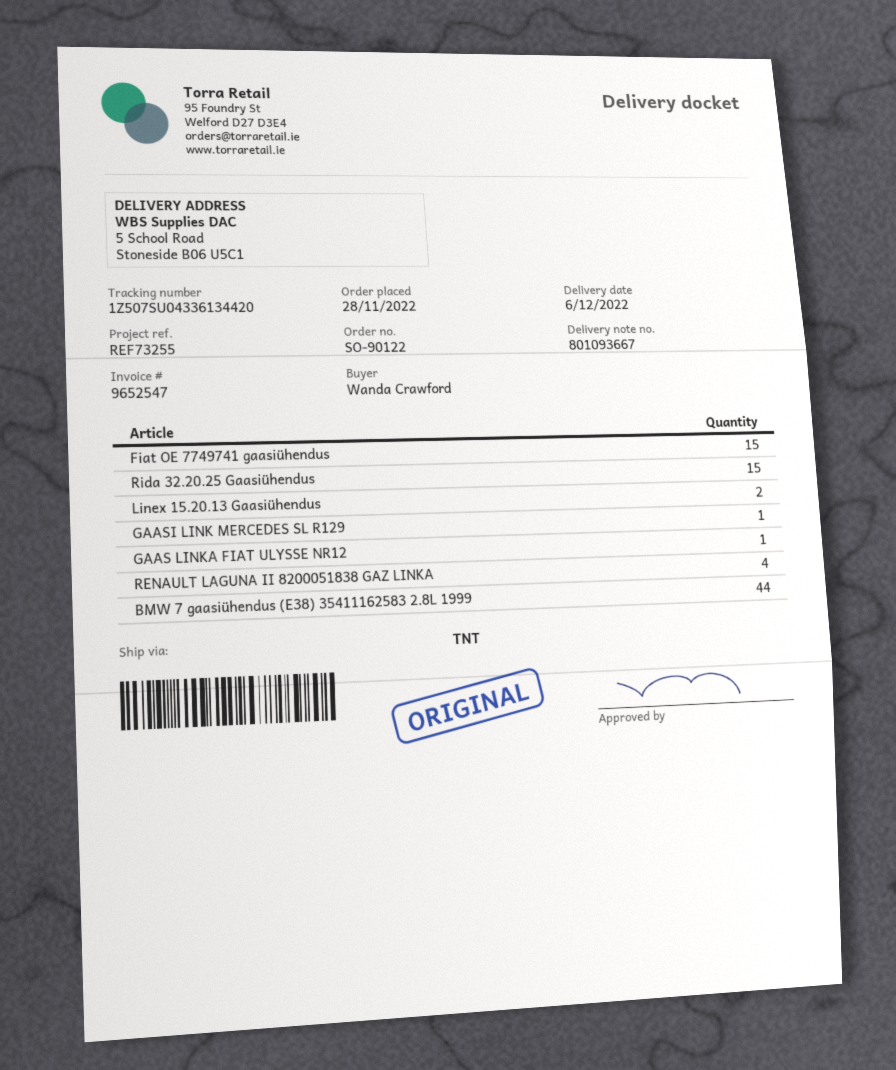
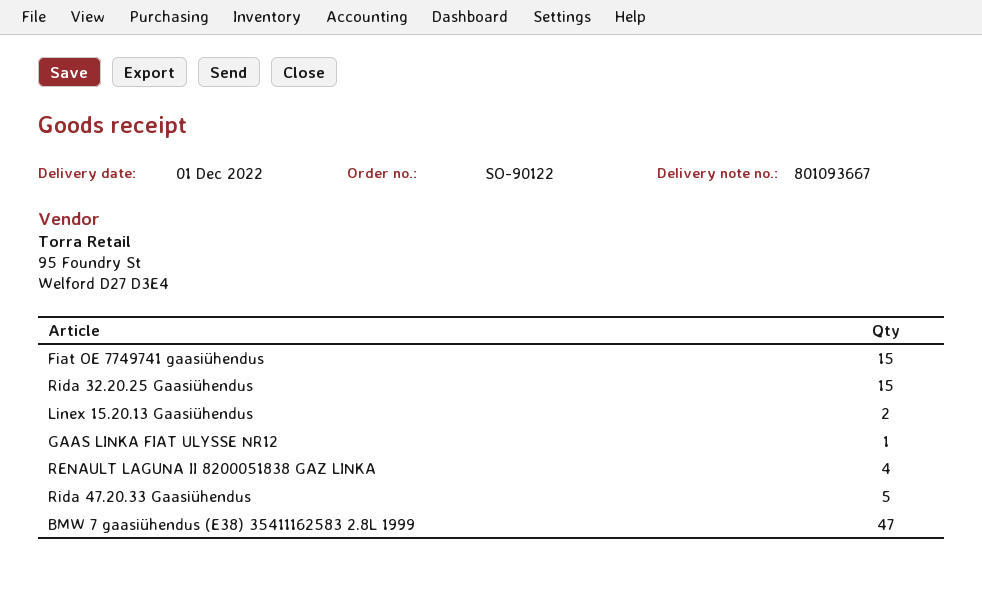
delivery date: 2022-12-06 -> 2022-12-01
GAASI LINK MERCEDES SL R129: 1 -> none
BMW 7 gaasiühendus (E38) 35411162583 2.8L 1999: 44 -> 47
Rida 47.20.33 Gaasiühendus: none -> 5

